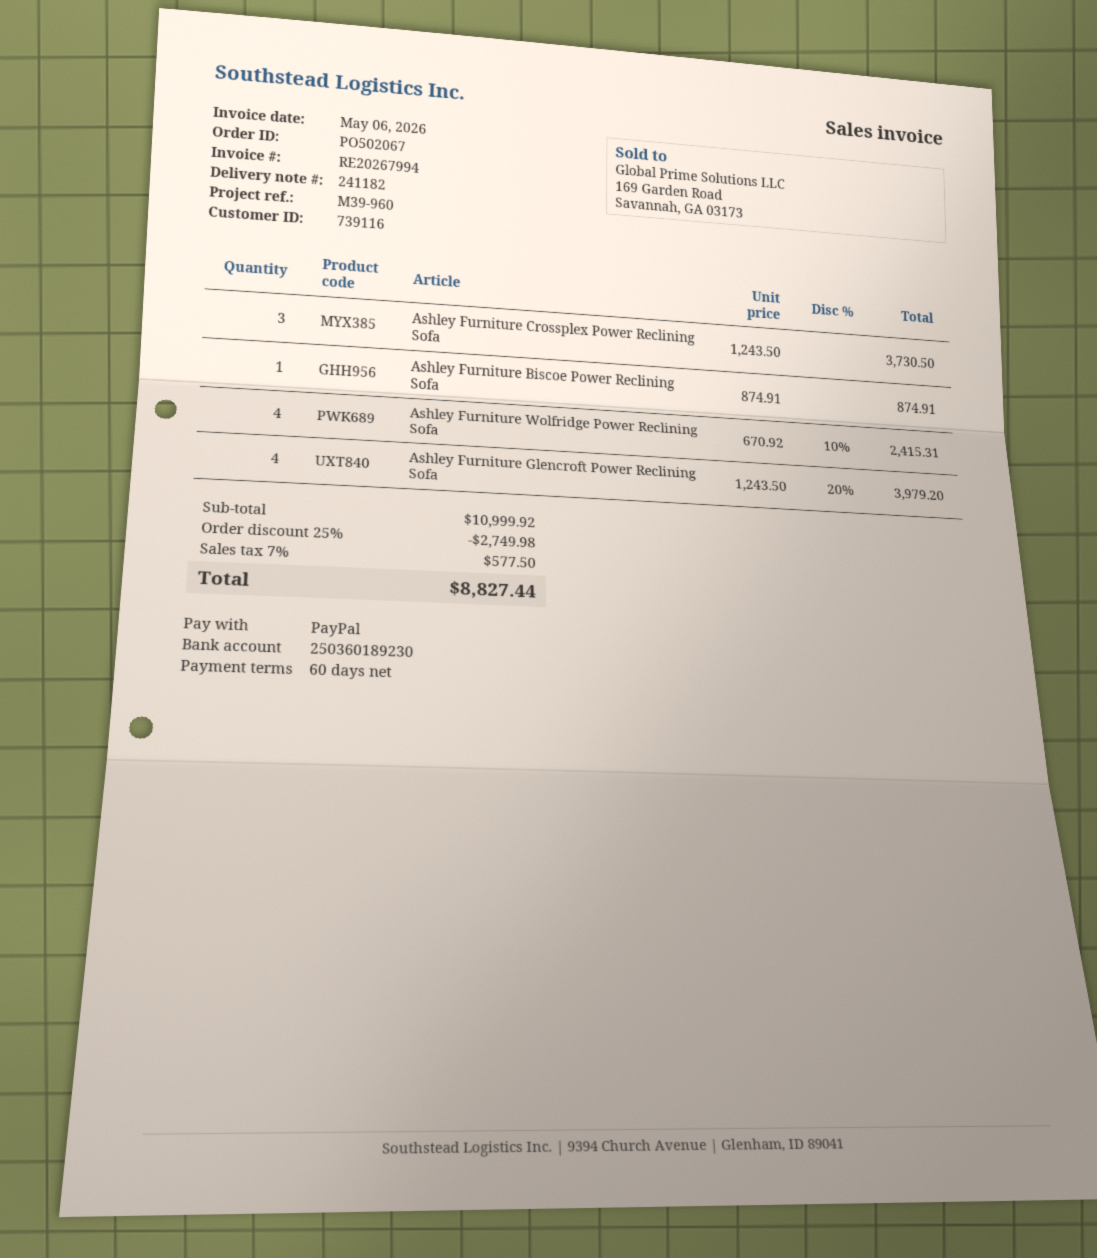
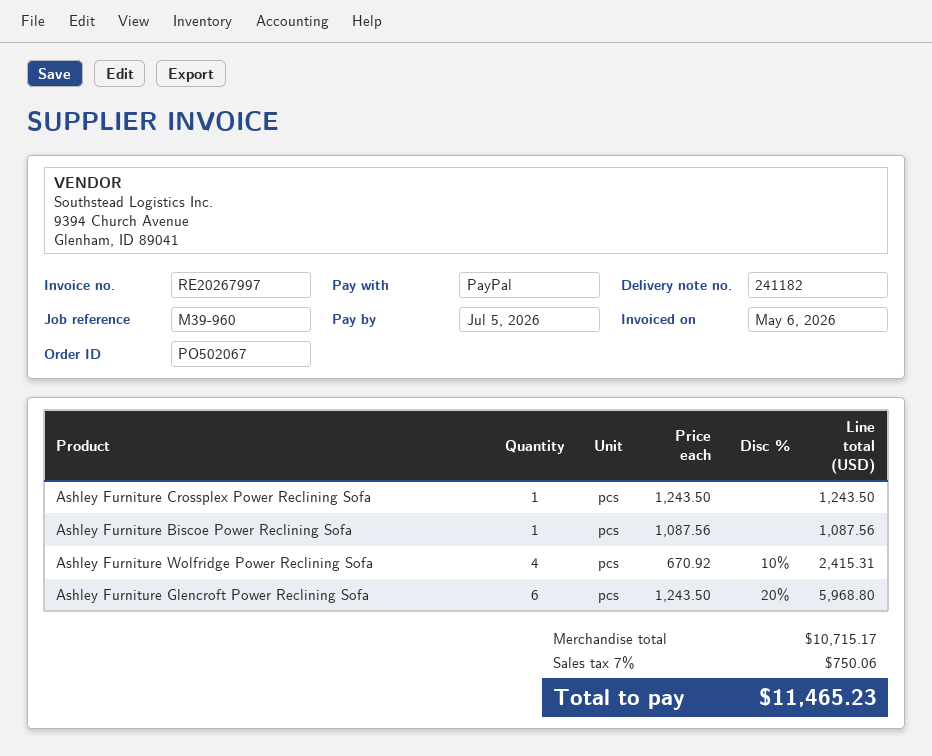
invoice number: RE20267994 -> RE20267997
Ashley Furniture Crossplex Power Reclining Sofa: 3 x 1243.50 = 3730.50 -> 1 x 1243.50 = 1243.50
Ashley Furniture Biscoe Power Reclining Sofa: 1 x 874.91 = 874.91 -> 1 x 1087.56 = 1087.56
Ashley Furniture Glencroft Power Reclining Sofa: 4 x 1243.50 - 20% = 3979.20 -> 6 x 1243.50 - 20% = 5968.80
subtotal: 10999.92 -> 10715.17
discount: 25% = 2749.98 -> none
tax: 7% = 577.50 -> 7% = 750.06
total: 8827.44 -> 11465.23

